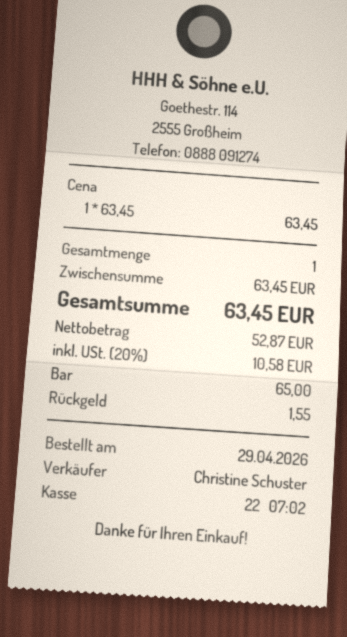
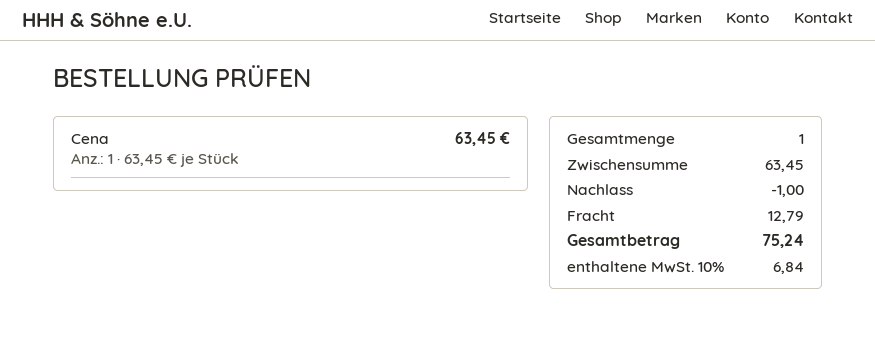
discount: none -> 1.00
shipping: none -> 12.79
tax: 20% = 10.58 -> 10% = 6.84
total: 63.45 -> 75.24

